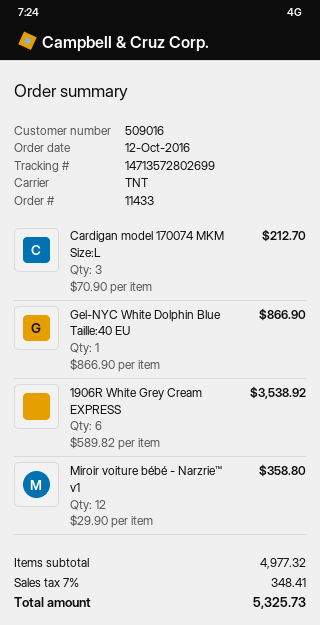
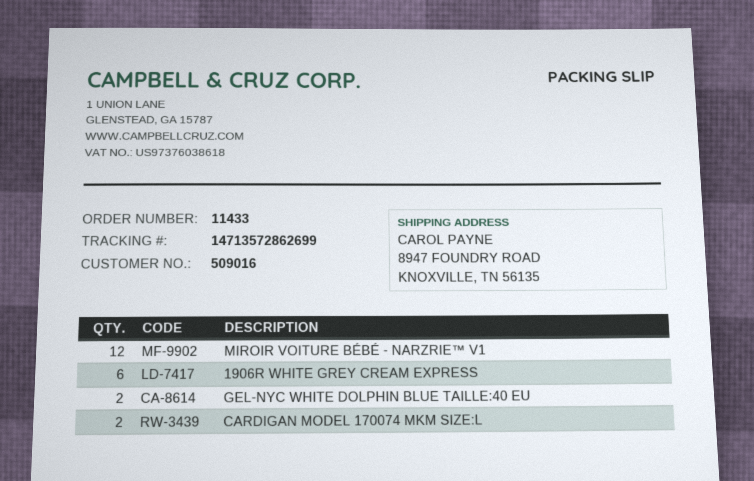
tracking number: 14713572802699 -> 14713572862699
Cardigan model 170074 MKM Size:L: 3 -> 2
Gel-NYC White Dolphin Blue Taille:40 EU: 1 -> 2

